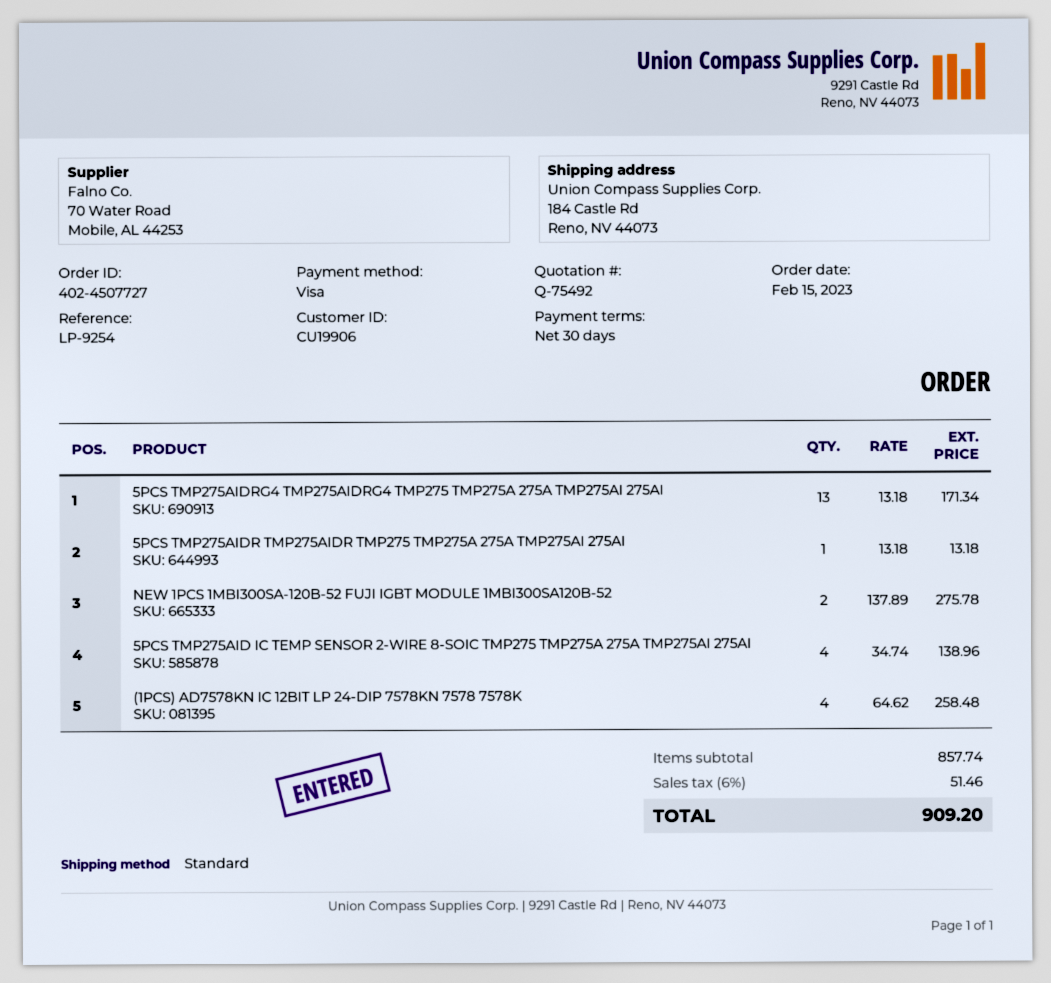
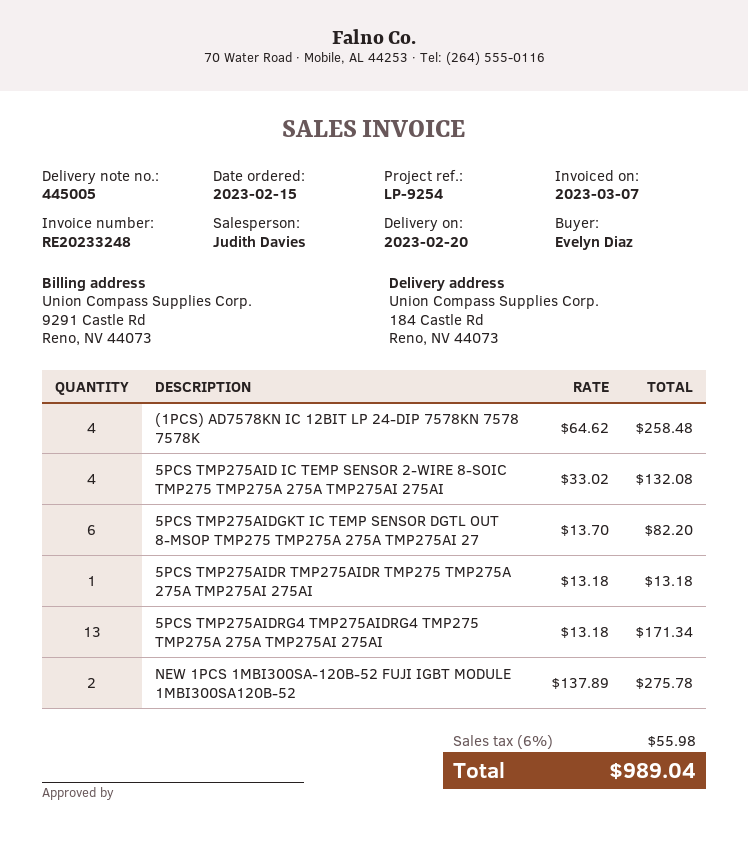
5PCS TMP275AID IC TEMP SENSOR 2-WIRE 8-SOIC TMP275 TMP275A 275A TMP275AI 275AI: 4 x 34.74 = 138.96 -> 4 x 33.02 = 132.08
5PCS TMP275AIDGKT IC TEMP SENSOR DGTL OUT 8-MSOP TMP275 TMP275A 275A TMP275AI 27: none -> 6 x 13.70 = 82.20
tax: 6% = 51.46 -> 6% = 55.98
total: 909.20 -> 989.04

